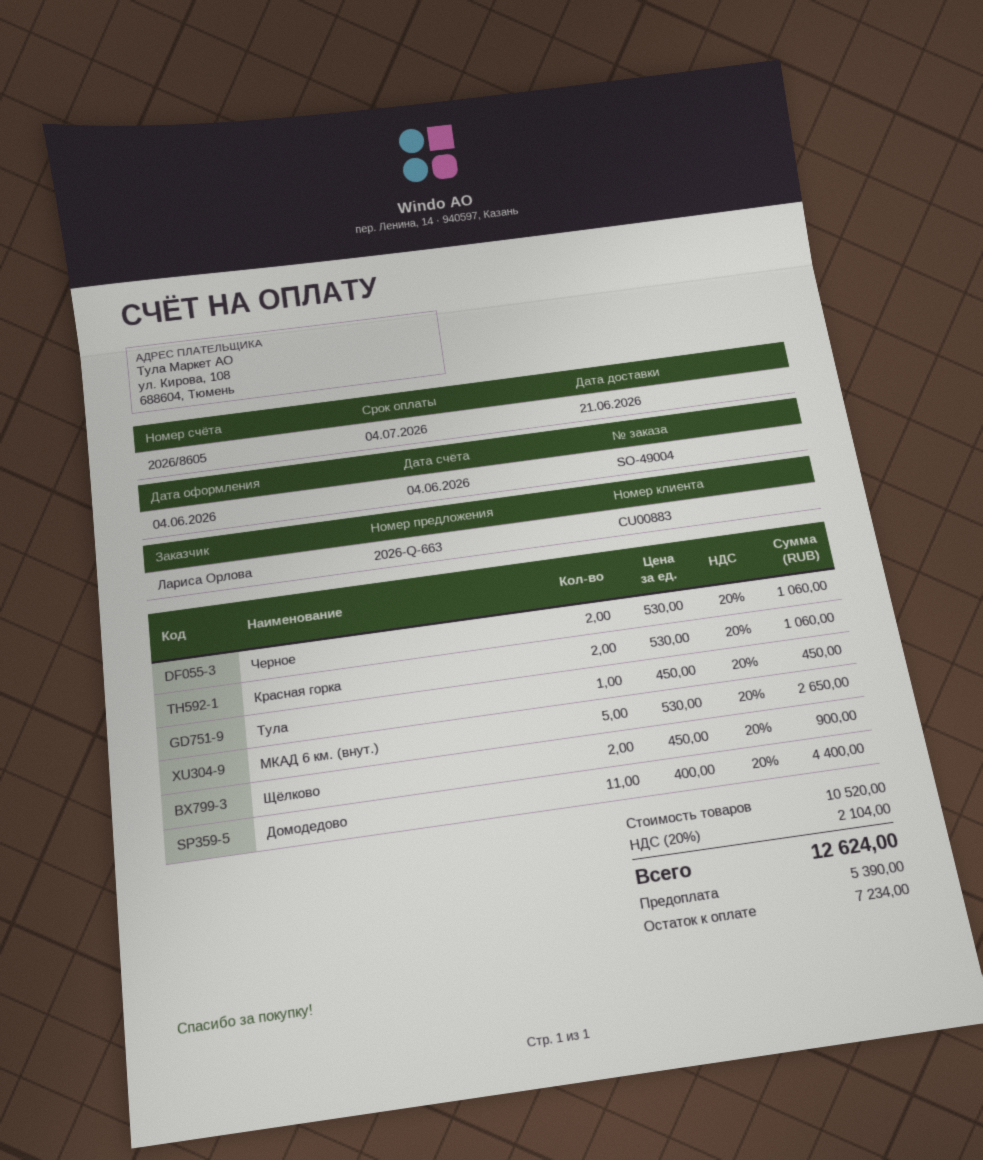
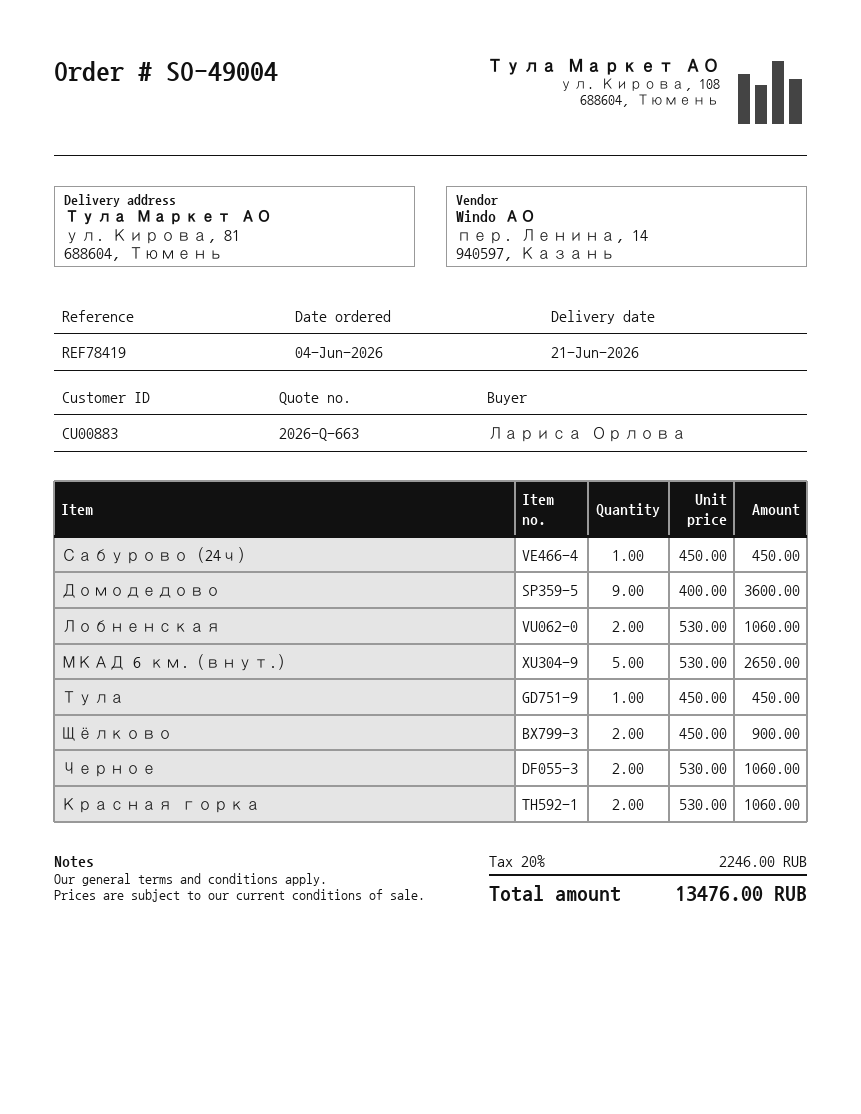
Домодедово: 11 x 400.00 = 4400.00 -> 9 x 400.00 = 3600.00
Сабурово (24ч): none -> 1 x 450.00 = 450.00
Лобненская: none -> 2 x 530.00 = 1060.00
tax: 20% = 2104.00 -> 20% = 2246.00
total: 12624.00 -> 13476.00

